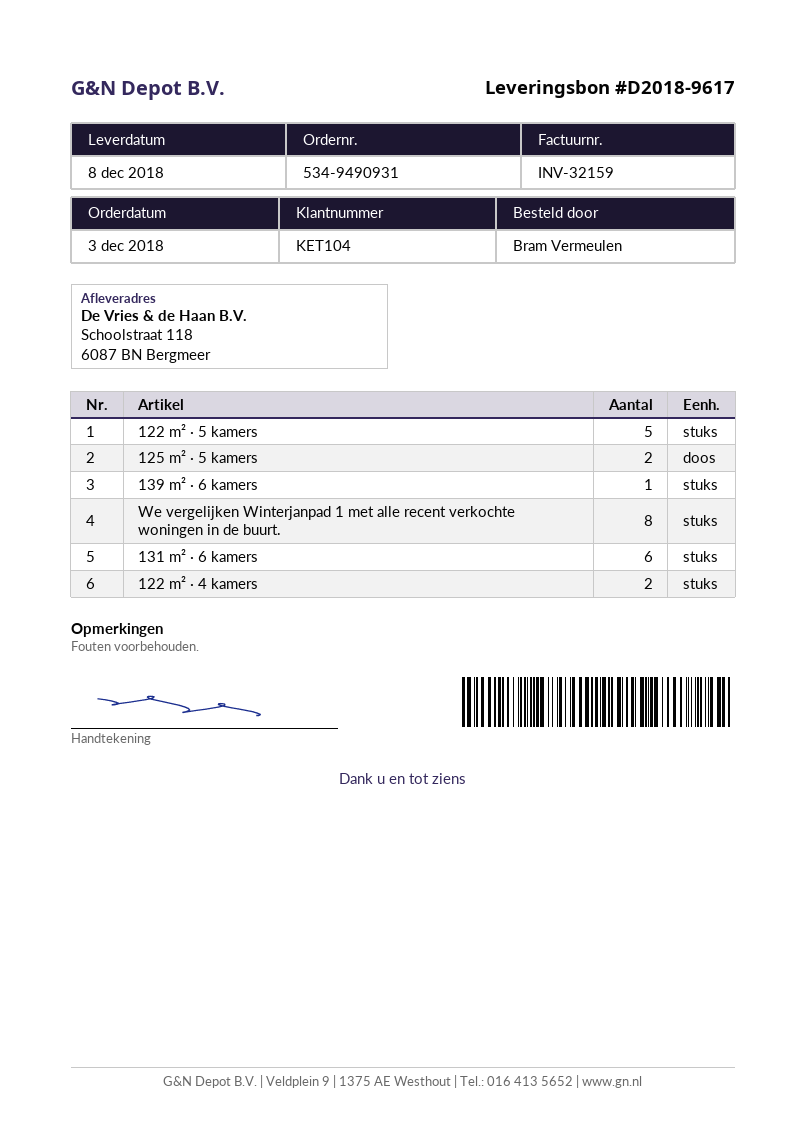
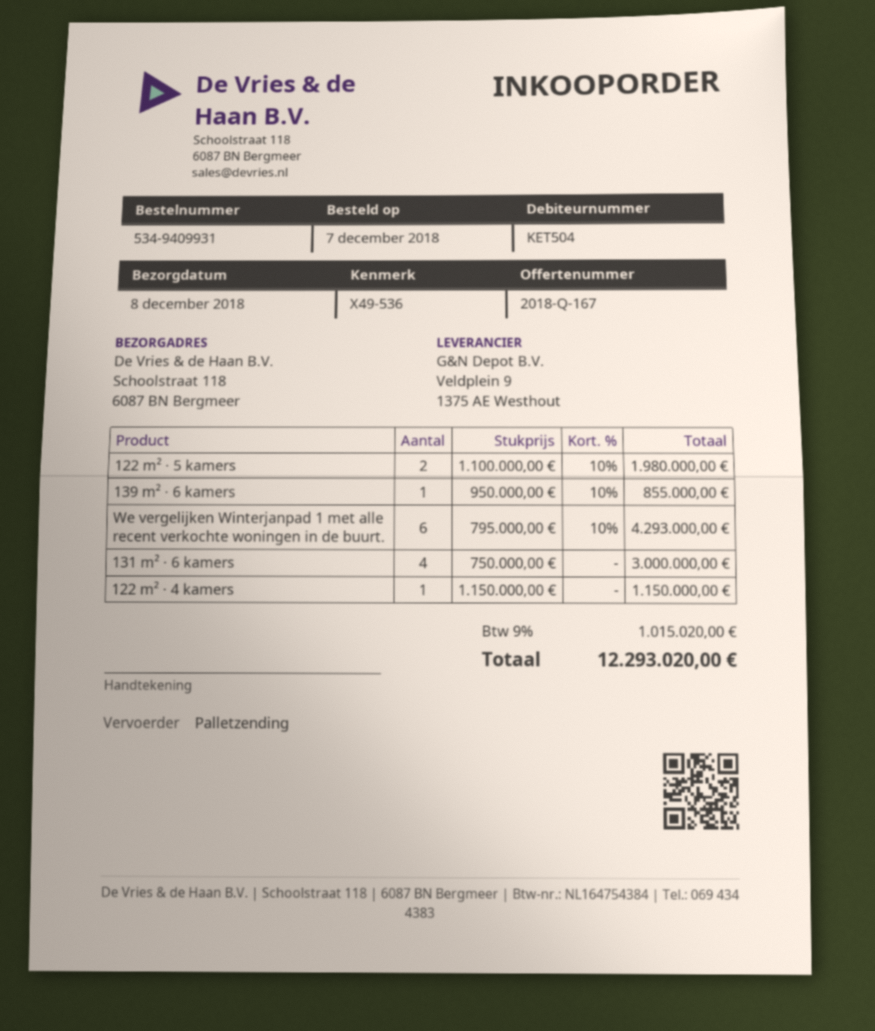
order number: 534-9490931 -> 534-9409931
order date: 2018-12-03 -> 2018-12-07
customer number: KET104 -> KET504
122 m² · 5 kamers: 5 -> 2
125 m² · 5 kamers: 2 -> none
We vergelijken Winterjanpad 1 met alle recent verkochte woningen in de buurt.: 8 -> 6
131 m² · 6 kamers: 6 -> 4
122 m² · 4 kamers: 2 -> 1

